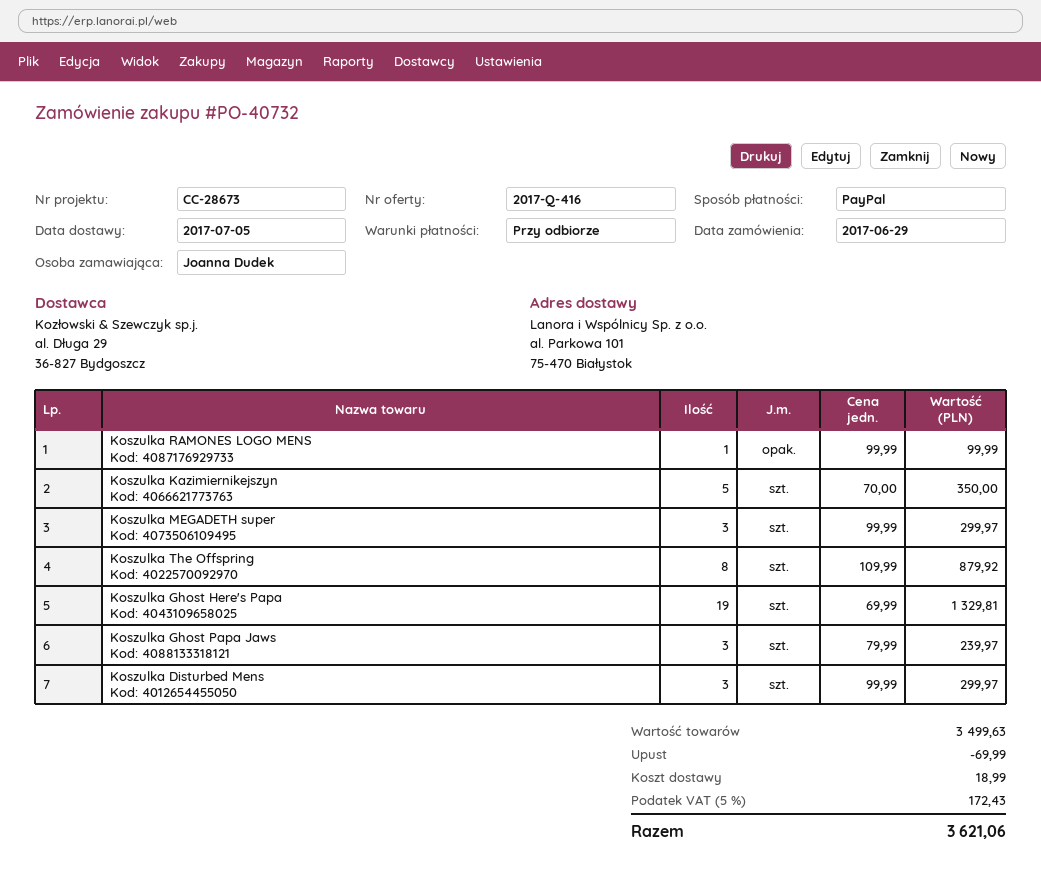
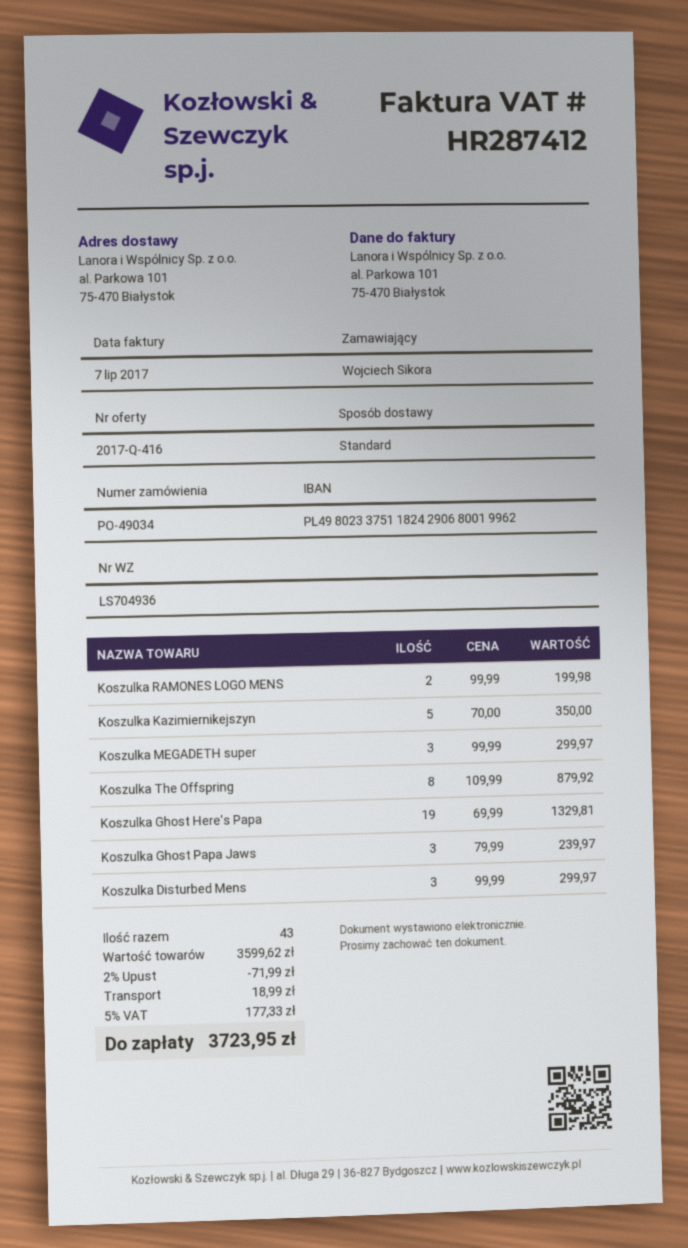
order number: PO-40732 -> PO-49034
ordered by: Joanna Dudek -> Wojciech Sikora
Koszulka RAMONES LOGO MENS: 1 x 99.99 = 99.99 -> 2 x 99.99 = 199.98
subtotal: 3499.63 -> 3599.62
discount: 69.99 -> 71.99
tax: 5% = 172.43 -> 5% = 177.33
total: 3621.06 -> 3723.95

